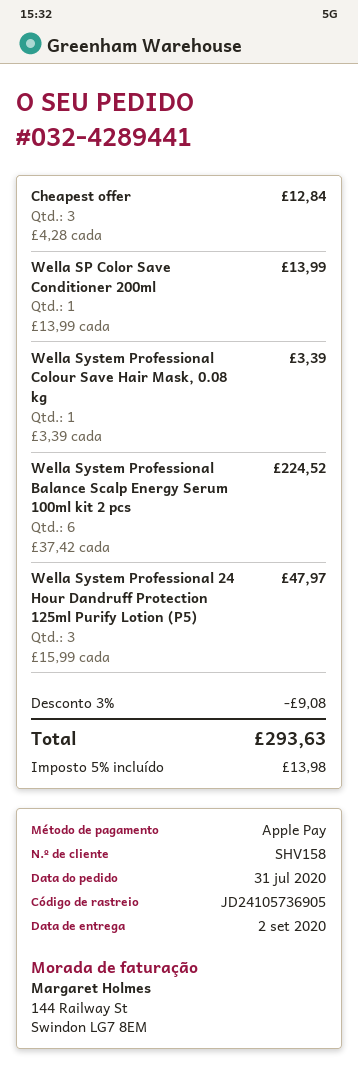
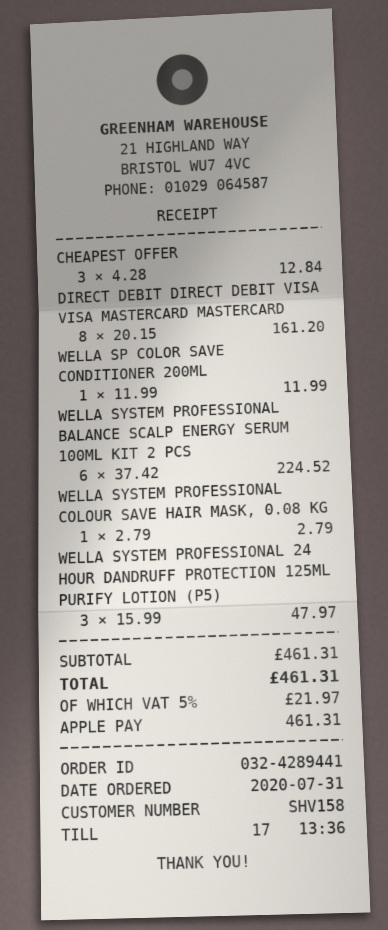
Wella SP Color Save Conditioner 200ml: 1 x 13.99 = 13.99 -> 1 x 11.99 = 11.99
Wella System Professional Colour Save Hair Mask, 0.08 kg: 1 x 3.39 = 3.39 -> 1 x 2.79 = 2.79
DIRECT DEBIT DIRECT DEBIT VISA VISA MASTERCARD MASTERCARD: none -> 8 x 20.15 = 161.20
discount: 3% = 9.08 -> none
tax: 5% = 13.98 -> 5% = 21.97
total: 293.63 -> 461.31

